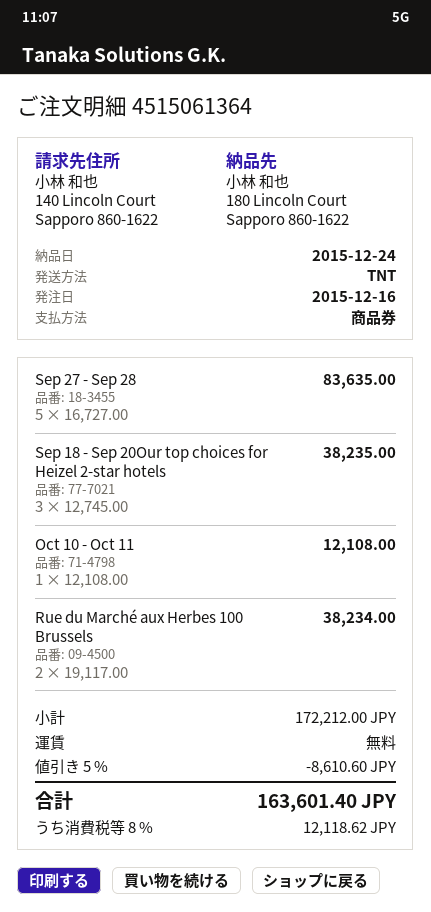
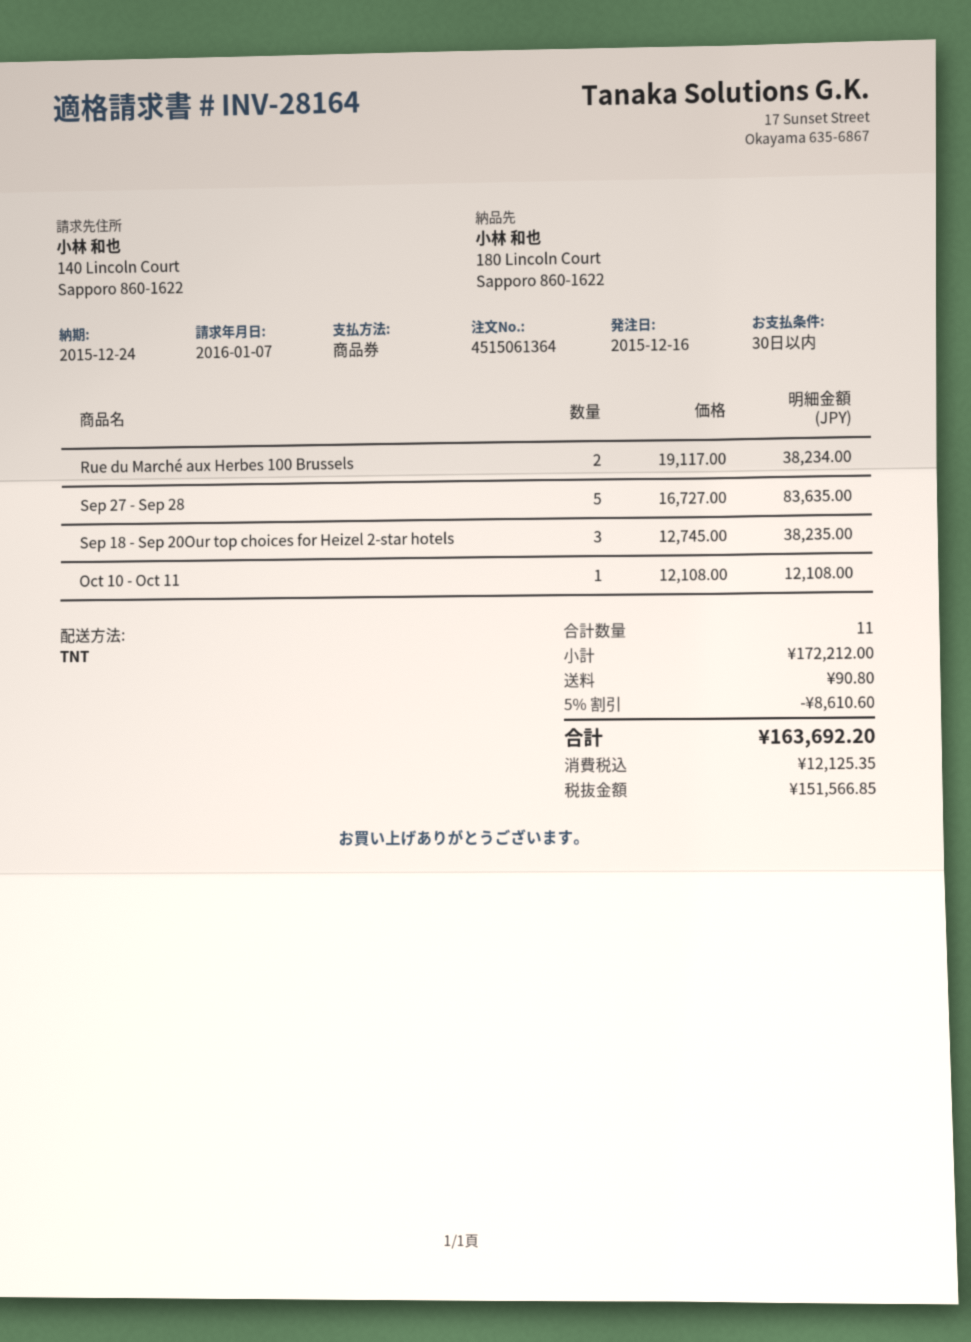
shipping: 0.00 -> 90.80
tax: 12118.62 -> 12125.35
total: 163601.40 -> 163692.20

